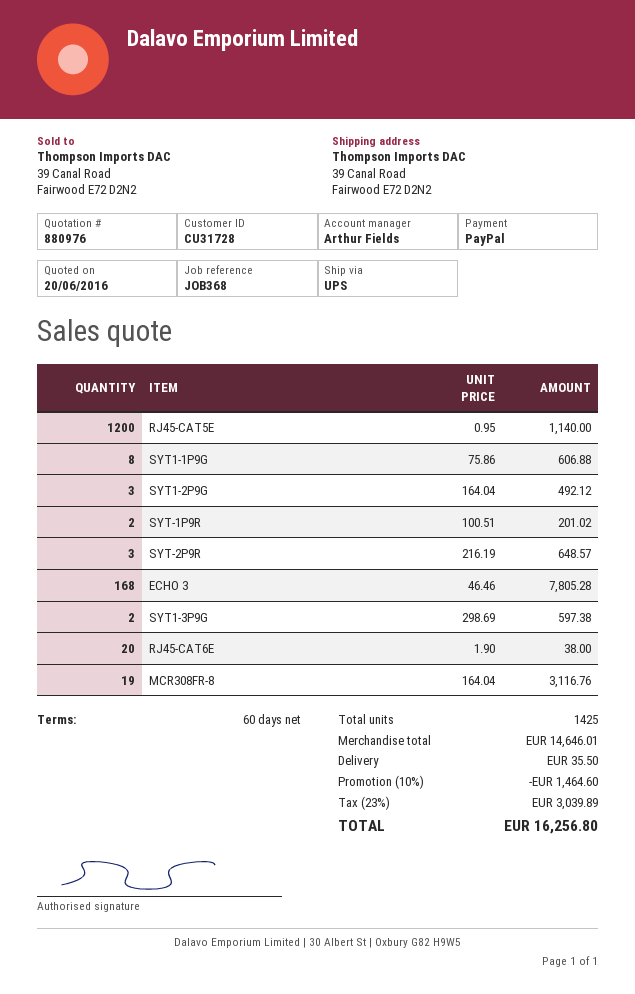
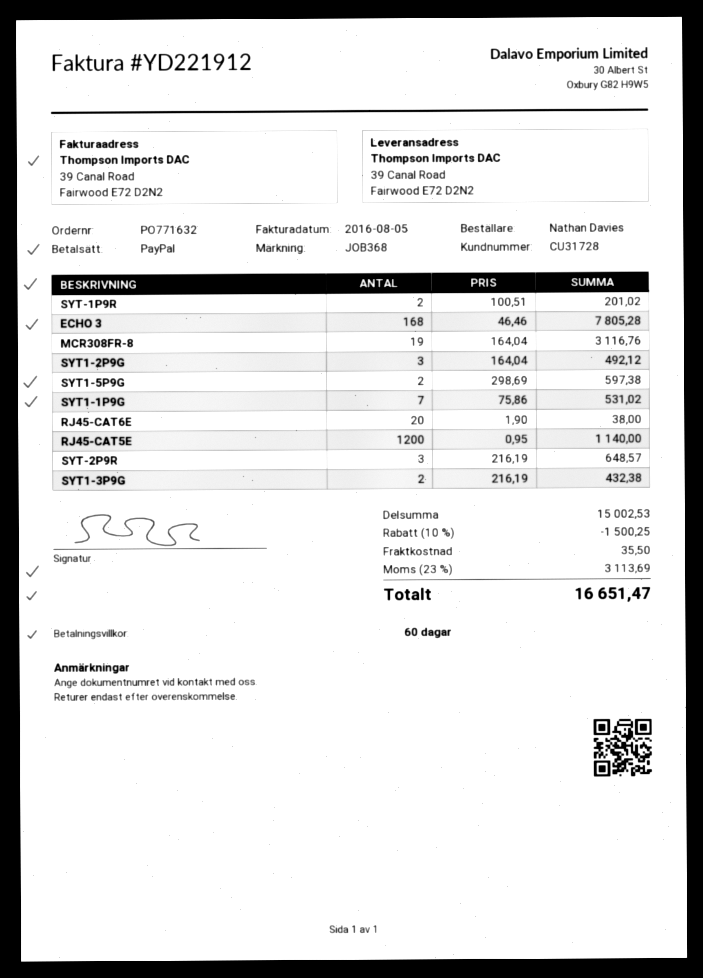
SYT1-1P9G: 8 x 75.86 = 606.88 -> 7 x 75.86 = 531.02
SYT1-3P9G: 2 x 298.69 = 597.38 -> 2 x 216.19 = 432.38
SYT1-5P9G: none -> 2 x 298.69 = 597.38
subtotal: 14646.01 -> 15002.53
discount: 10% = 1464.60 -> 10% = 1500.25
tax: 23% = 3039.89 -> 23% = 3113.69
total: 16256.80 -> 16651.47

